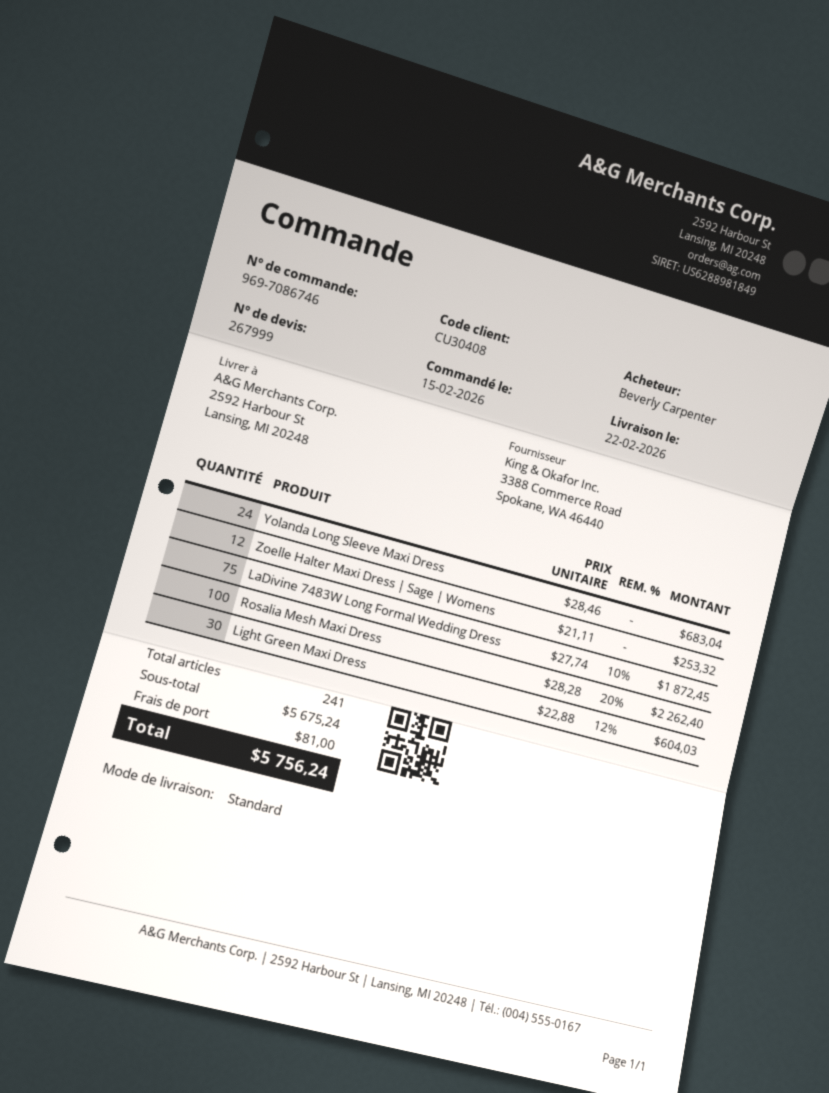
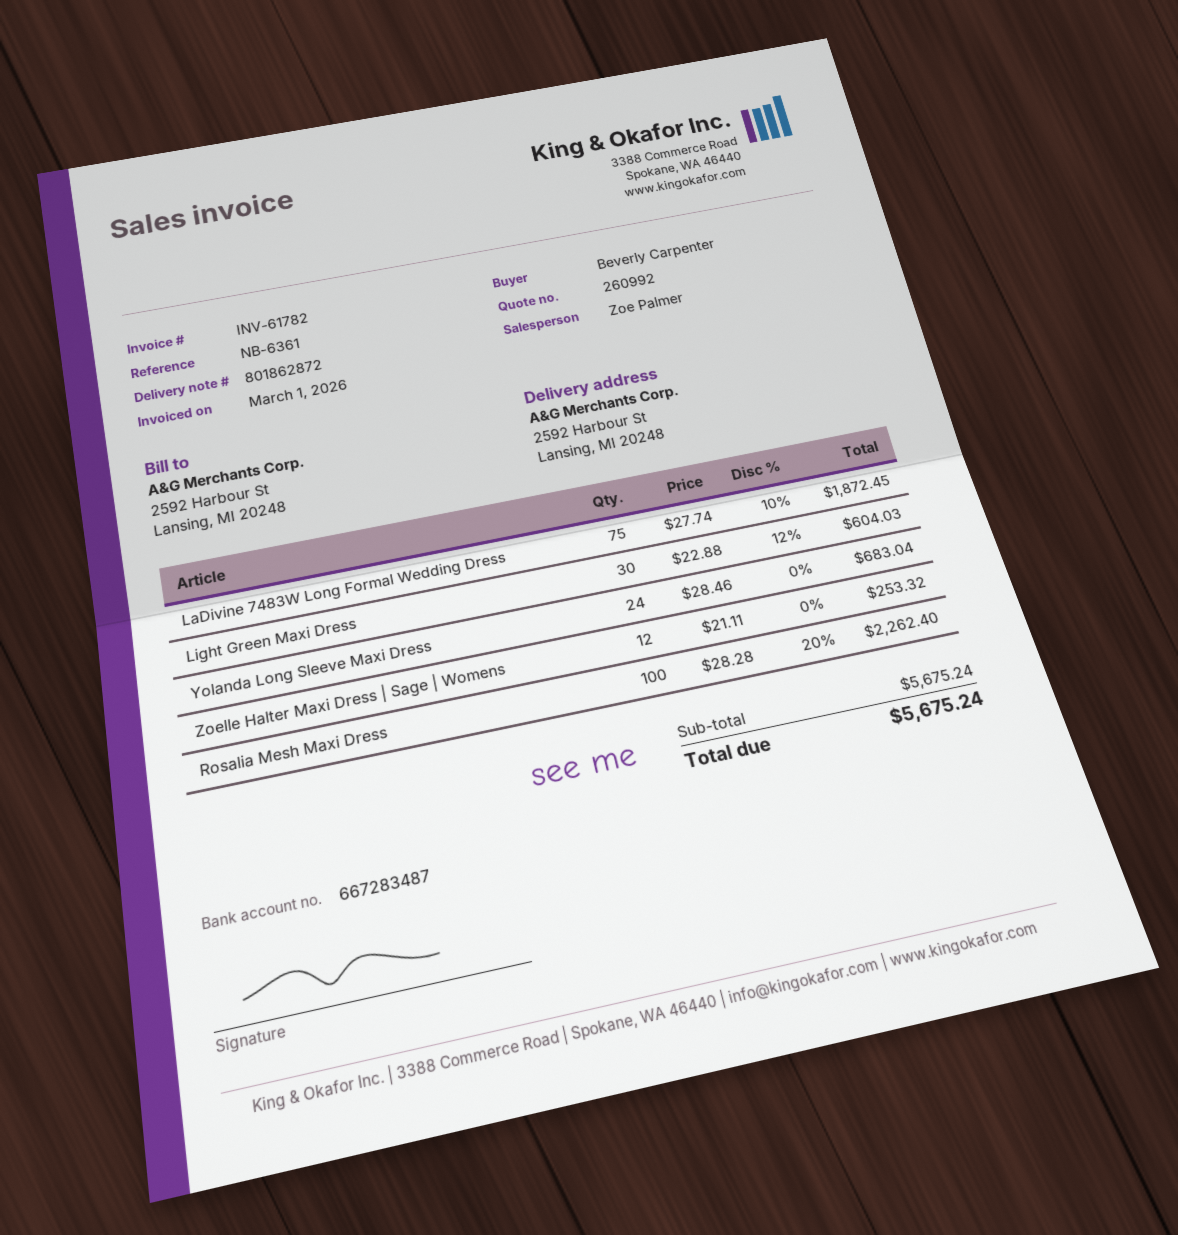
quote number: 267999 -> 260992
shipping: 81.00 -> none
total: 5756.24 -> 5675.24

